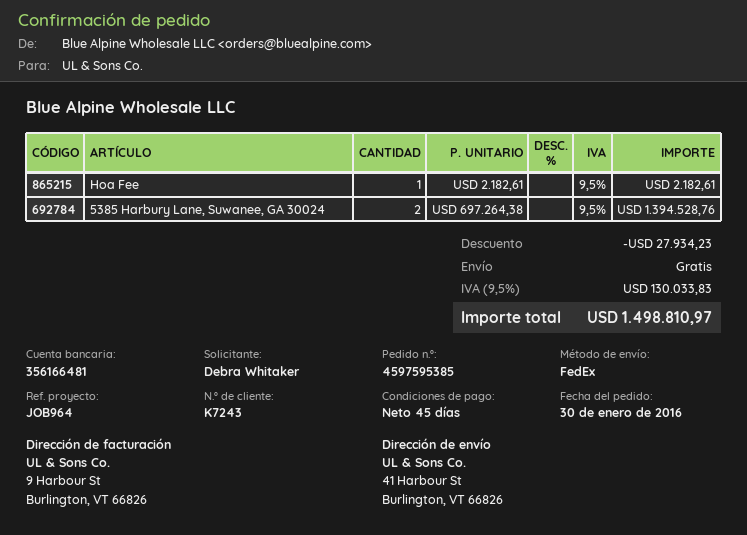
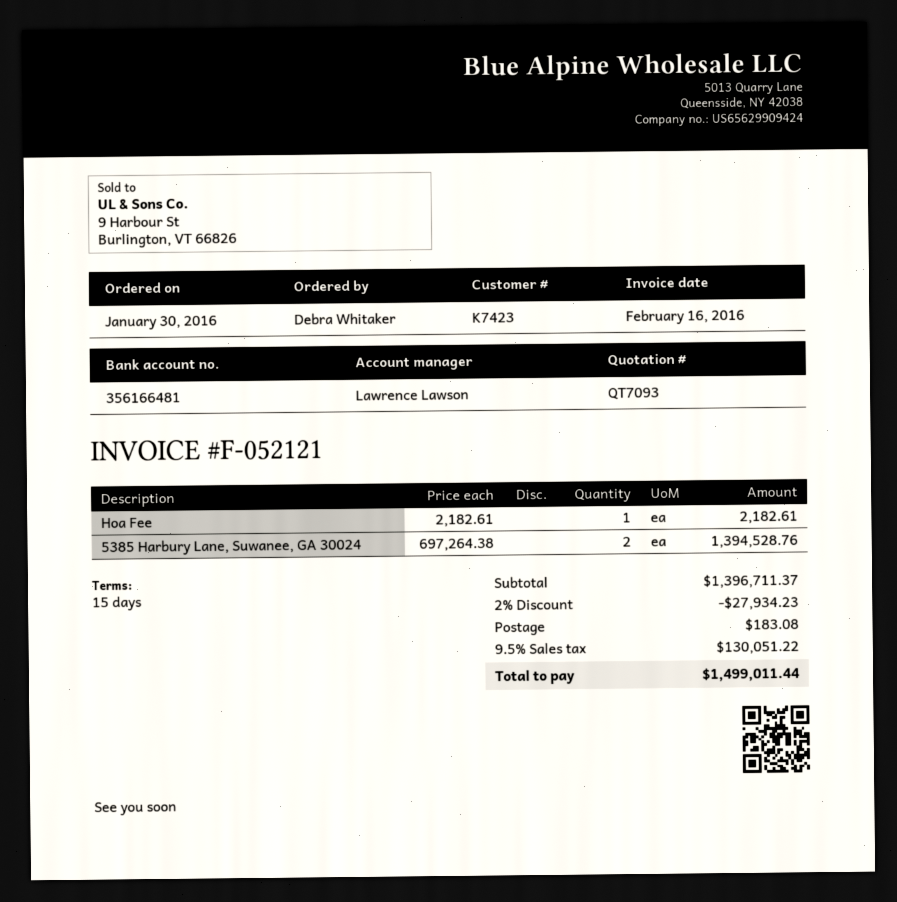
payment terms: 45 days -> 15 days
customer number: K7243 -> K7423
shipping: 0.00 -> 183.08
tax: 9.5% = 130033.83 -> 9.5% = 130051.22
total: 1498810.97 -> 1499011.44

